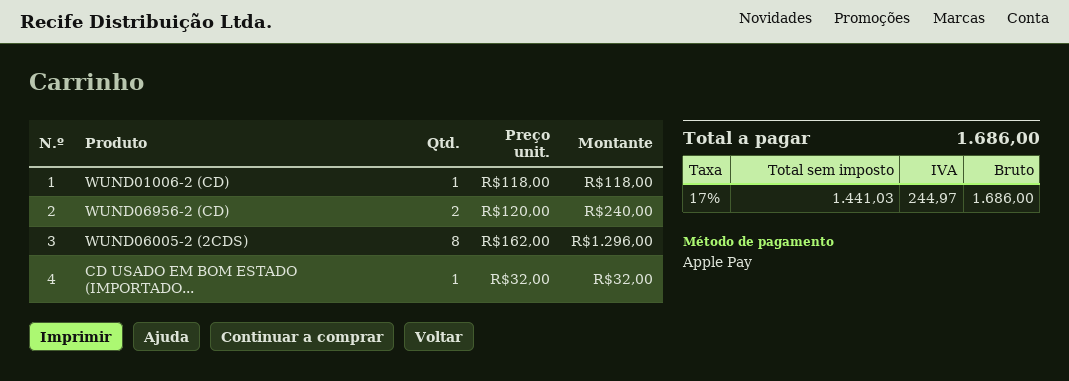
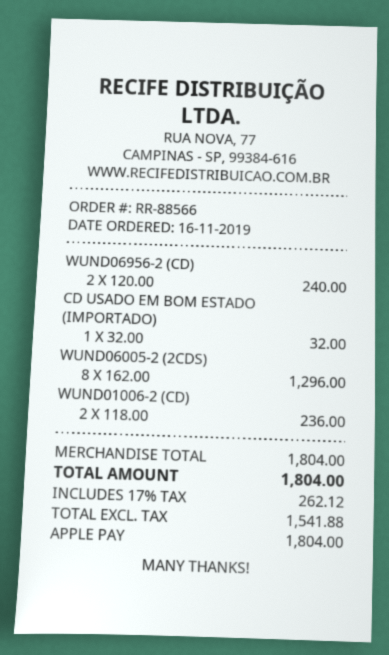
WUND01006-2 (CD): 1 x 118.00 = 118.00 -> 2 x 118.00 = 236.00
net: 1441.03 -> 1541.88
tax: 17% = 244.97 -> 17% = 262.12
total: 1686.00 -> 1804.00

